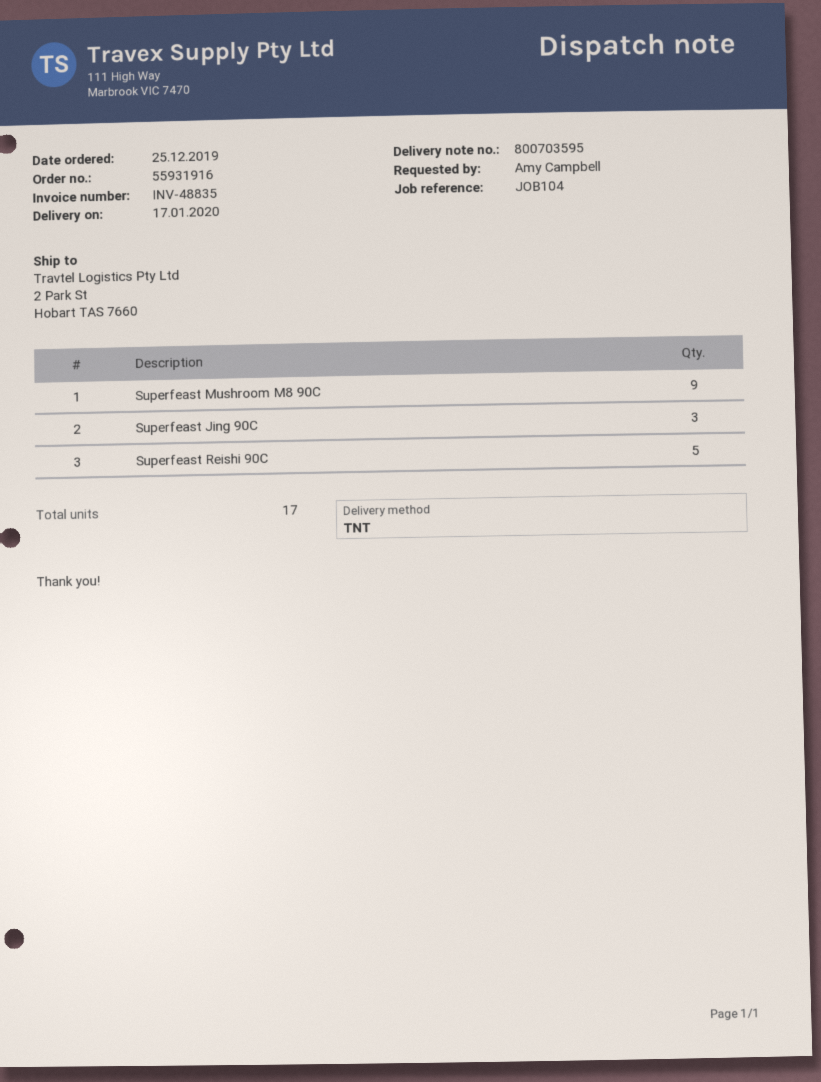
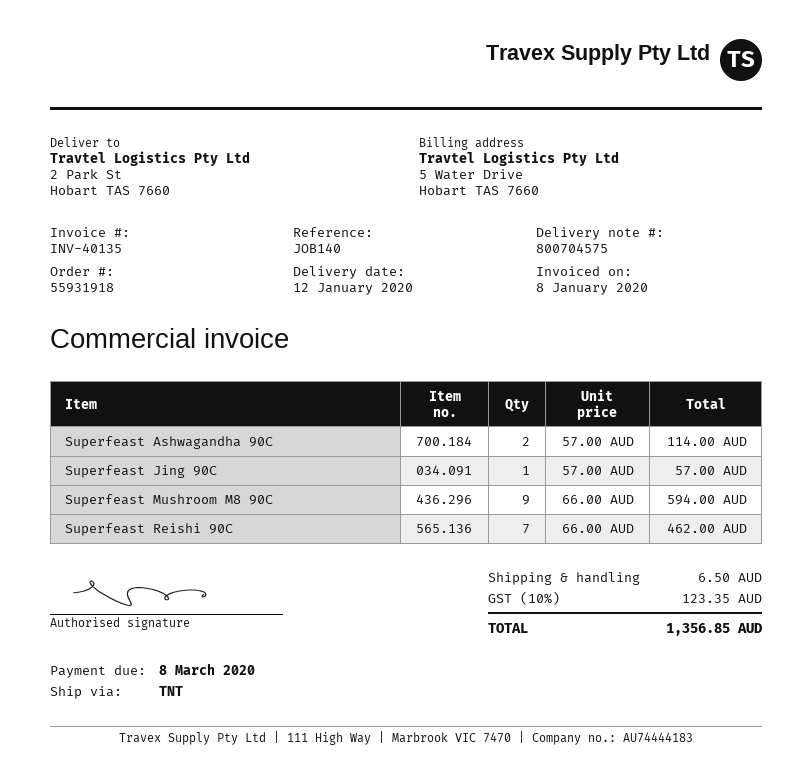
order number: 55931916 -> 55931918
delivery note number: 800703595 -> 800704575
delivery date: 2020-01-17 -> 2020-01-12
invoice number: INV-48835 -> INV-40135
reference: JOB104 -> JOB140
Superfeast Jing 90C: 3 -> 1
Superfeast Reishi 90C: 5 -> 7
Superfeast Ashwagandha 90C: none -> 2

